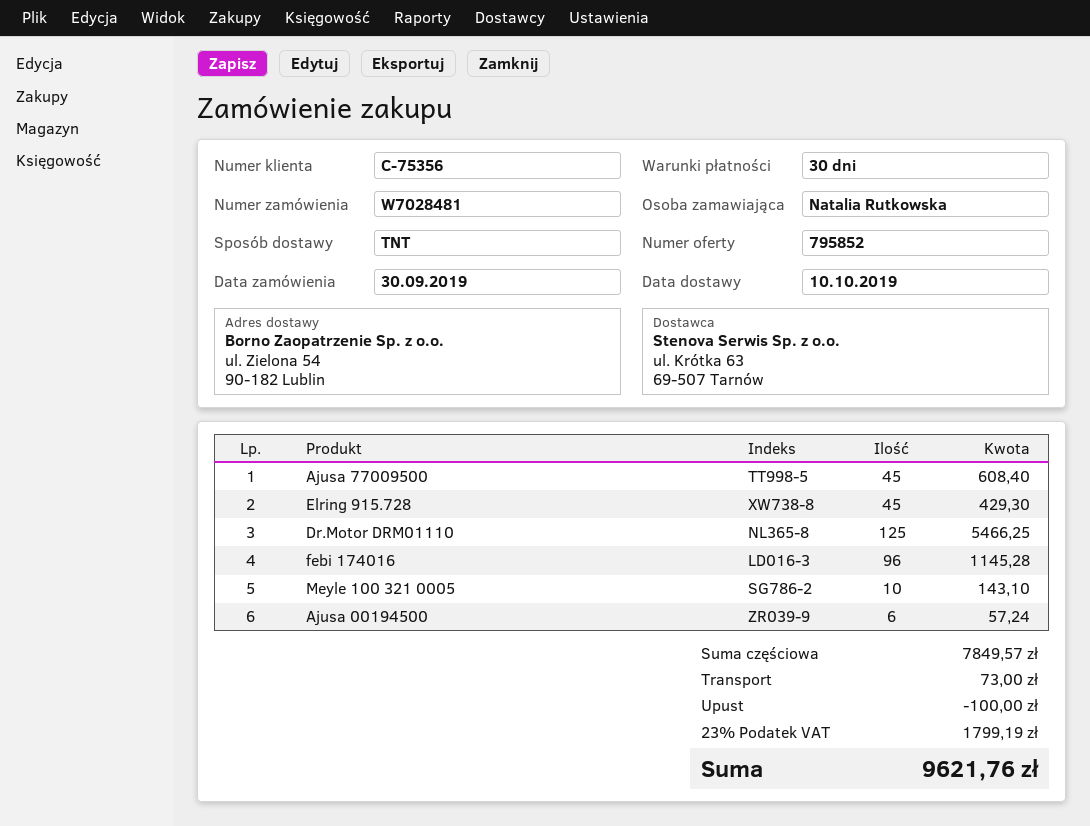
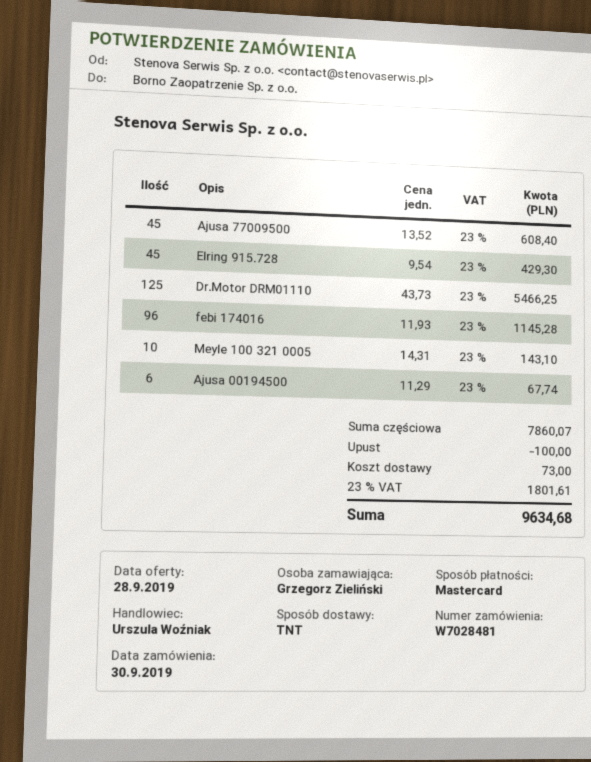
ordered by: Natalia Rutkowska -> Grzegorz Zieliński
Ajusa 00194500: 6 for 57.24 -> 6 for 67.74
subtotal: 7849.57 -> 7860.07
tax: 23% = 1799.19 -> 23% = 1801.61
total: 9621.76 -> 9634.68

